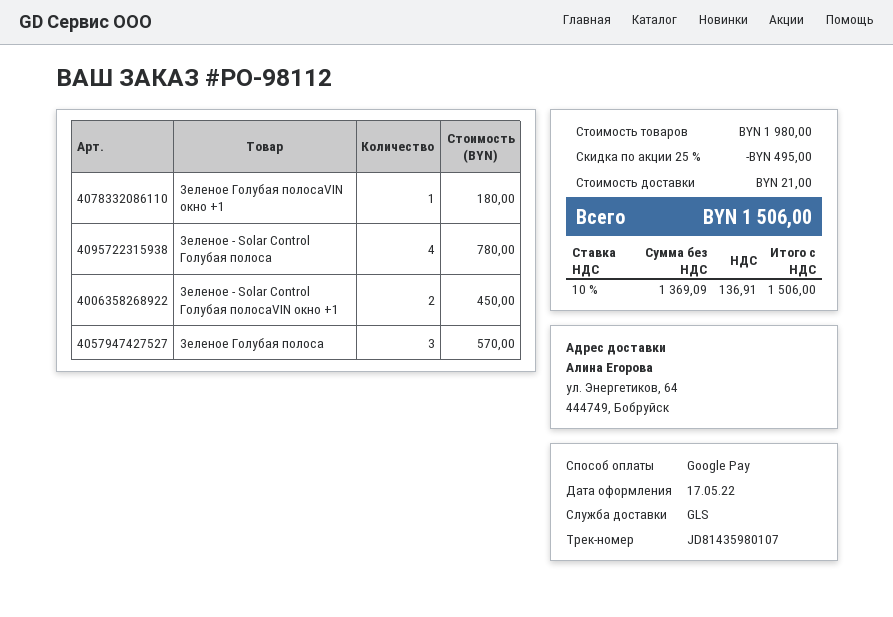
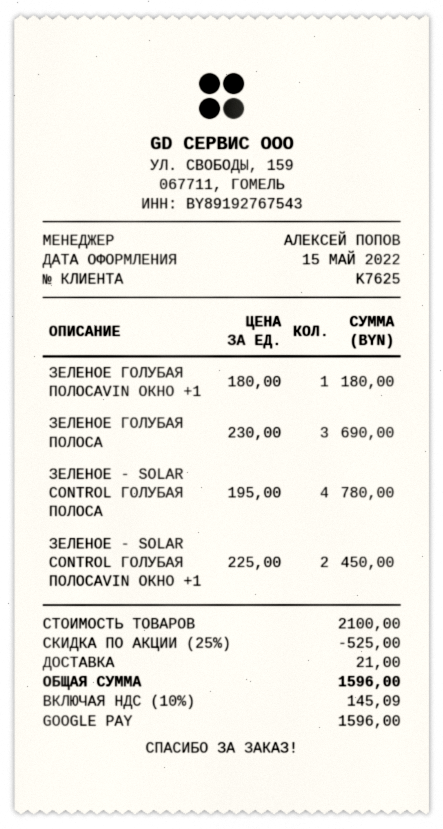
order date: 2022-05-17 -> 2022-05-15
Зеленое Голубая полоса: 3 for 570.00 -> 3 for 690.00
subtotal: 1980.00 -> 2100.00
discount: 25% = 495.00 -> 25% = 525.00
tax: 10% = 136.91 -> 10% = 145.09
total: 1506.00 -> 1596.00

